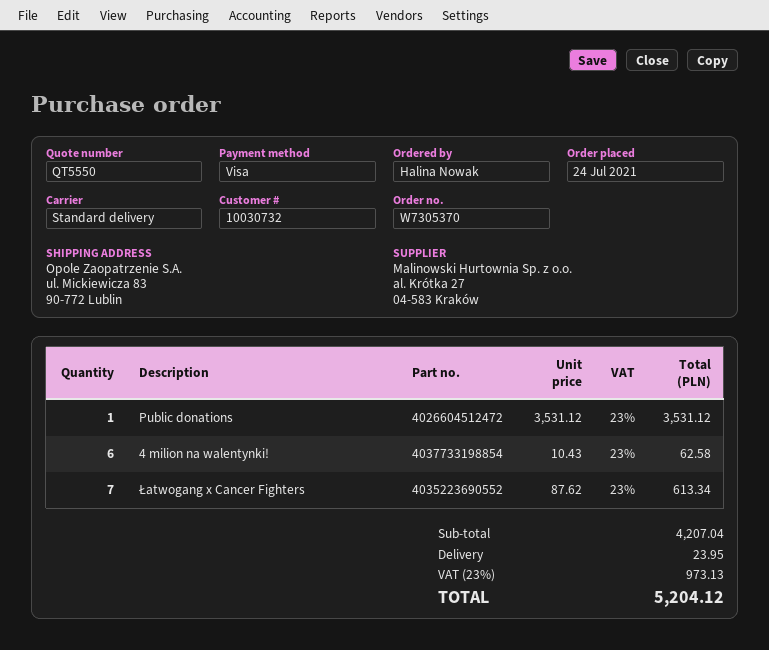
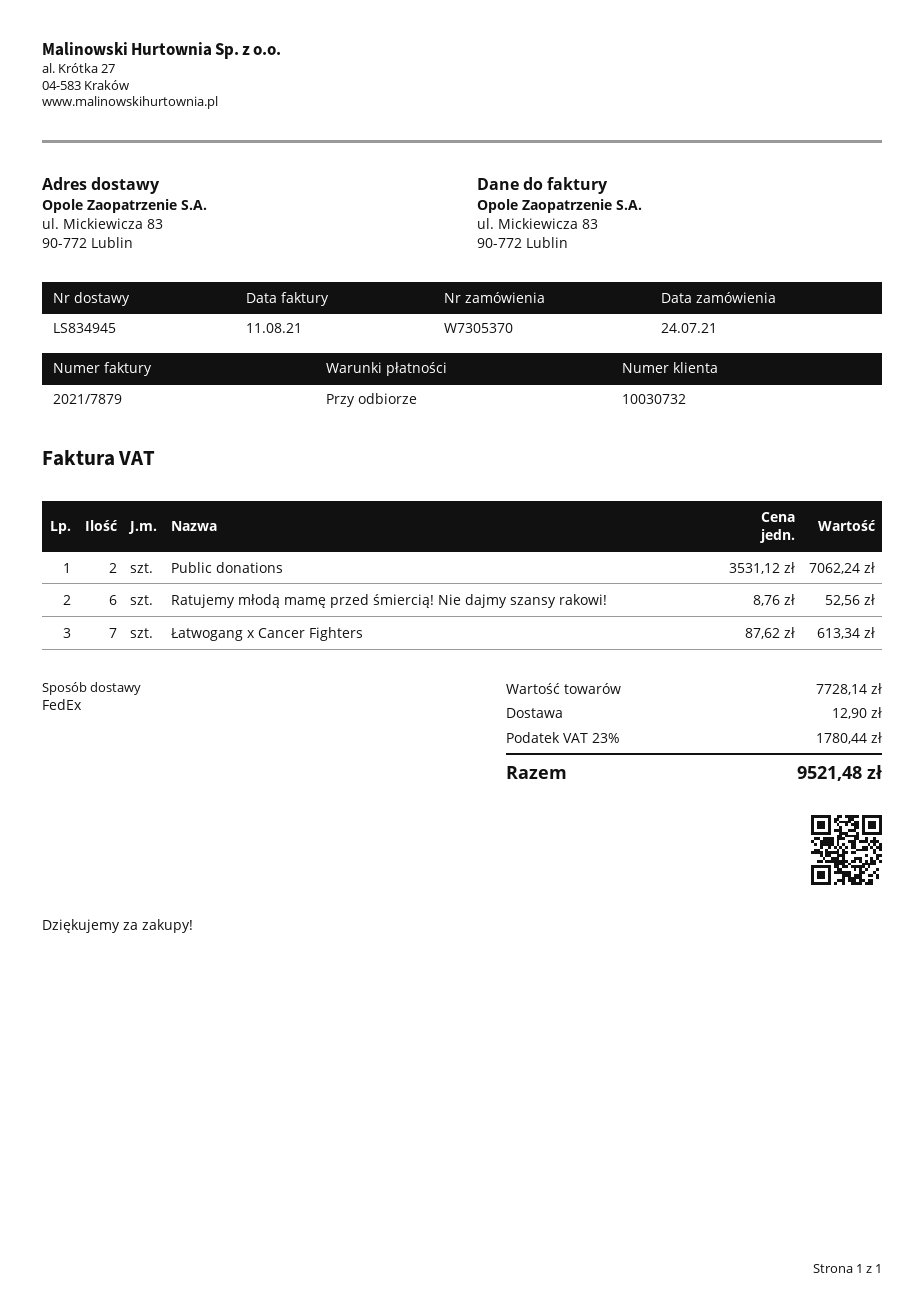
shipping method: standard -> FedEx
Public donations: 1 x 3531.12 = 3531.12 -> 2 x 3531.12 = 7062.24
4 milion na walentynki!: 6 x 10.43 = 62.58 -> none
Ratujemy młodą mamę przed śmiercią! Nie dajmy szansy rakowi!: none -> 6 x 8.76 = 52.56
subtotal: 4207.04 -> 7728.14
shipping: 23.95 -> 12.90
tax: 23% = 973.13 -> 23% = 1780.44
total: 5204.12 -> 9521.48

